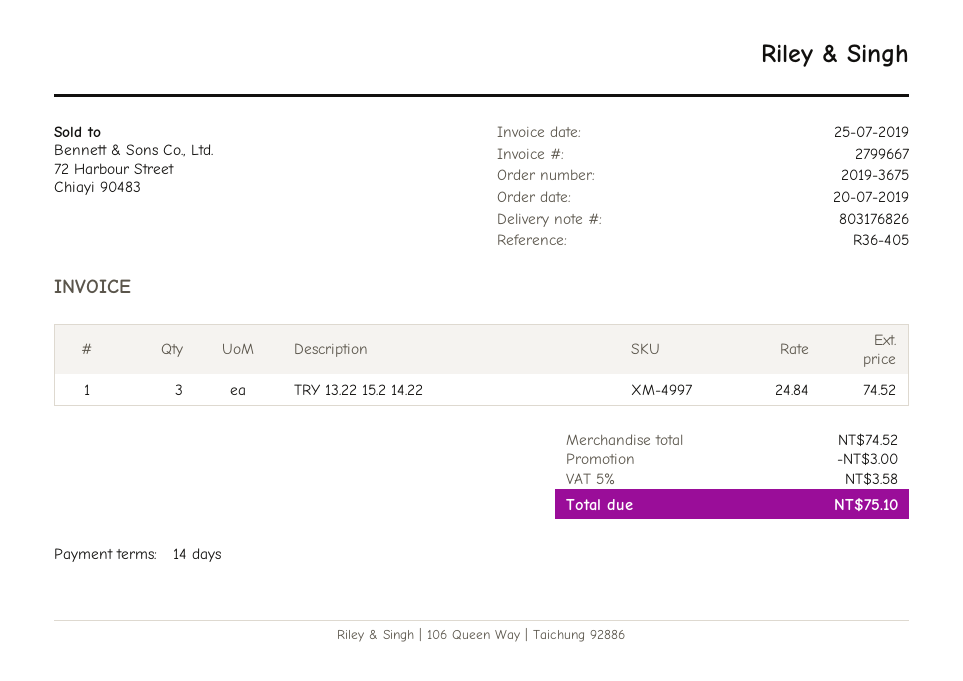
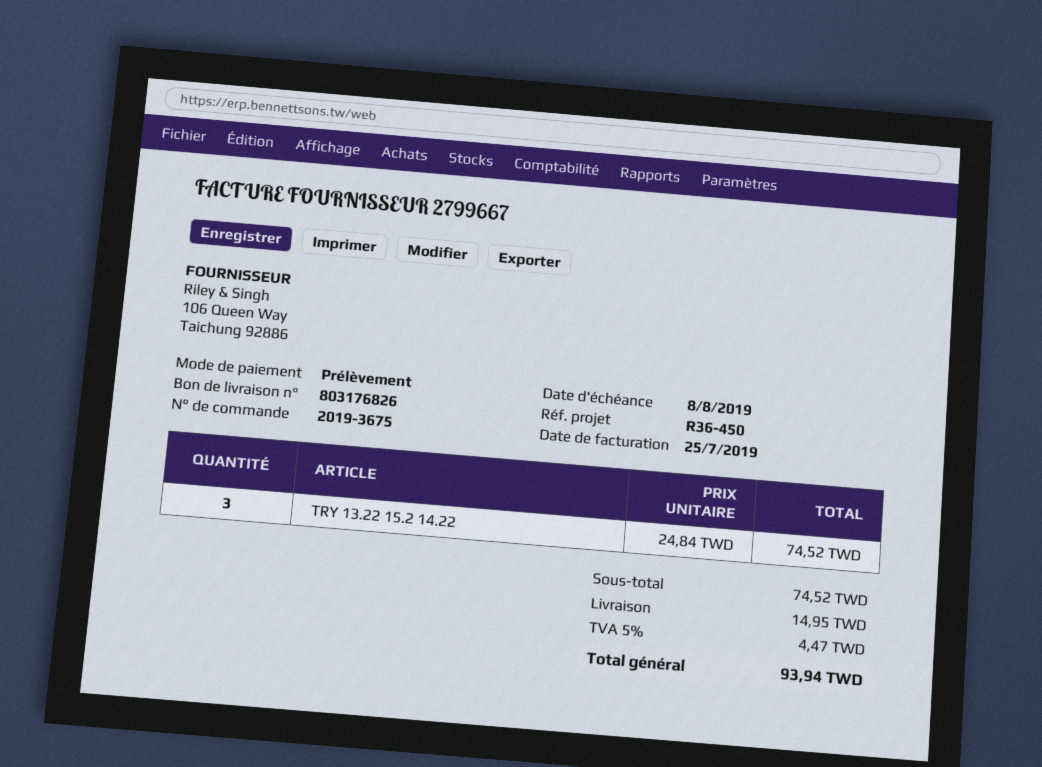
reference: R36-405 -> R36-450
discount: 3.00 -> none
shipping: none -> 14.95
tax: 5% = 3.58 -> 5% = 4.47
total: 75.10 -> 93.94

